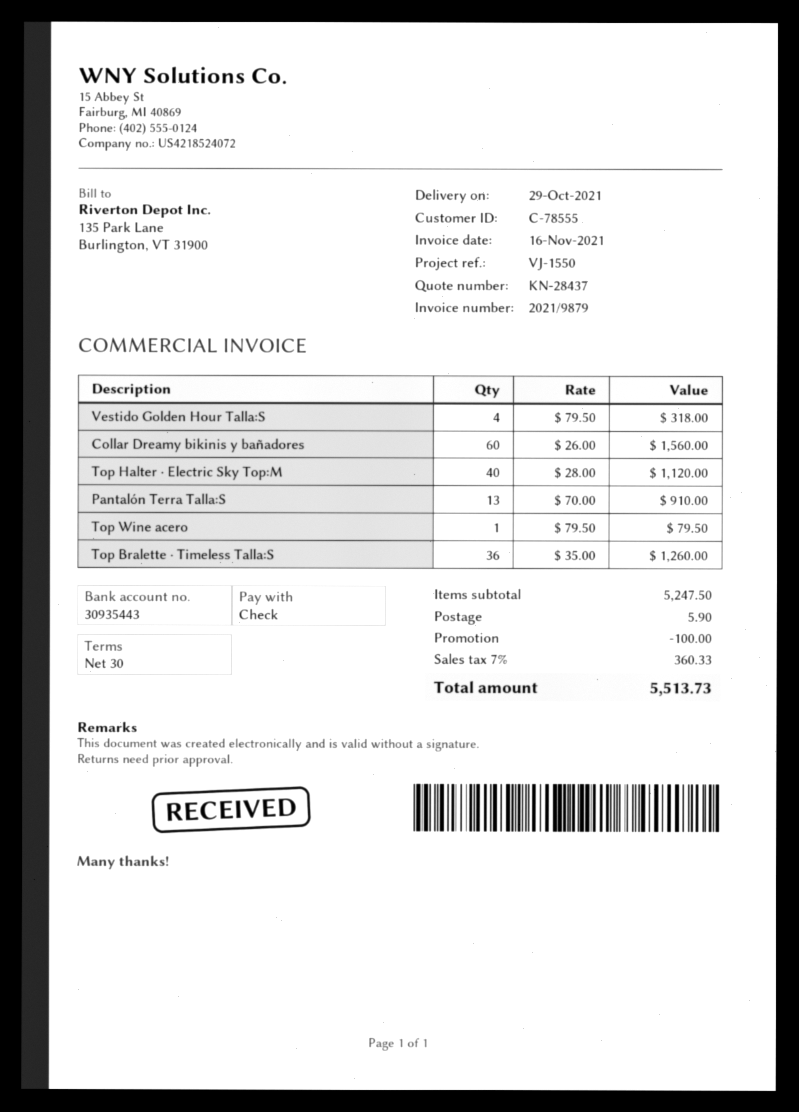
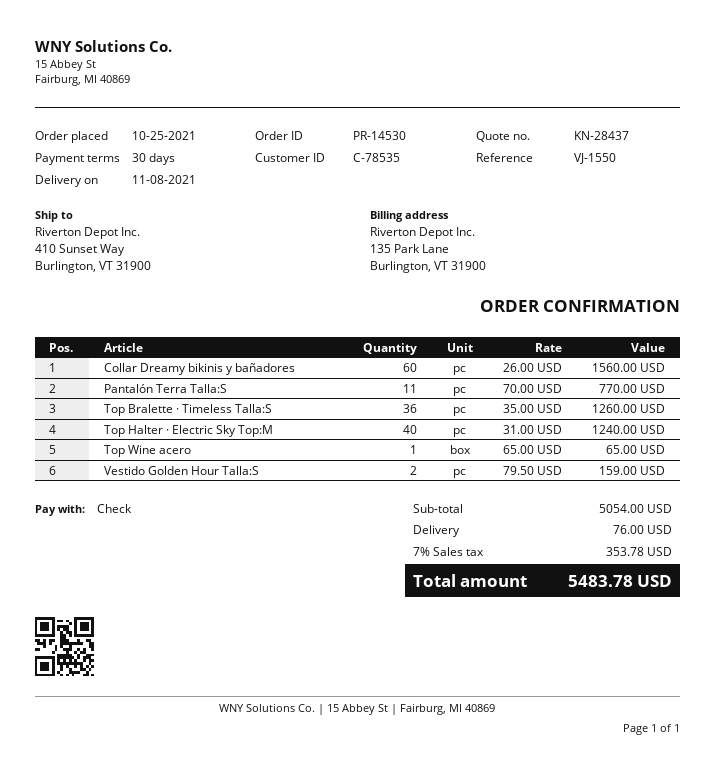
delivery date: 2021-10-29 -> 2021-11-08
customer number: C-78555 -> C-78535
Vestido Golden Hour Talla:S: 4 x 79.50 = 318.00 -> 2 x 79.50 = 159.00
Top Halter · Electric Sky Top:M: 40 x 28.00 = 1120.00 -> 40 x 31.00 = 1240.00
Pantalón Terra Talla:S: 13 x 70.00 = 910.00 -> 11 x 70.00 = 770.00
Top Wine acero: 1 x 79.50 = 79.50 -> 1 x 65.00 = 65.00
subtotal: 5247.50 -> 5054.00
discount: 100.00 -> none
shipping: 5.90 -> 76.00
tax: 7% = 360.33 -> 7% = 353.78
total: 5513.73 -> 5483.78

